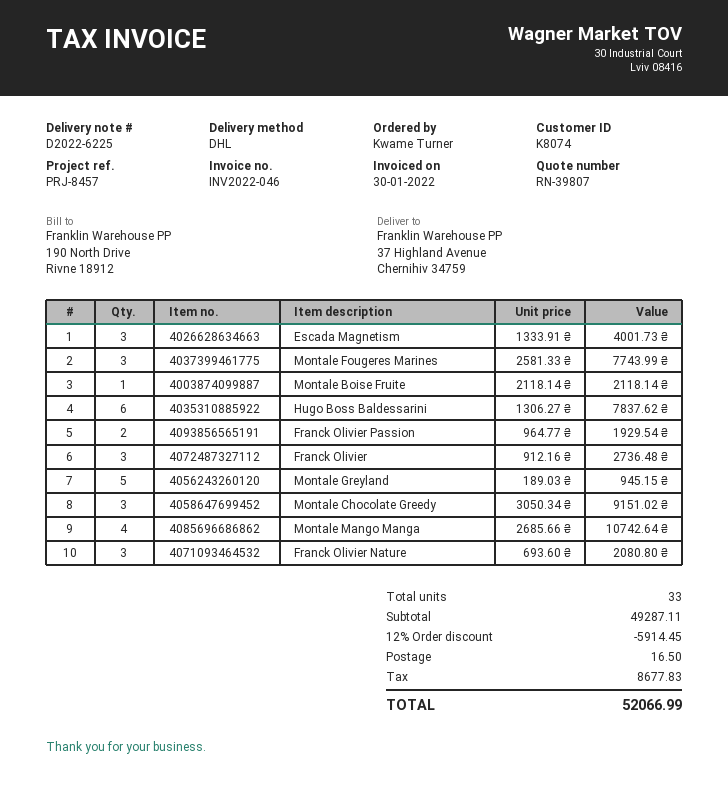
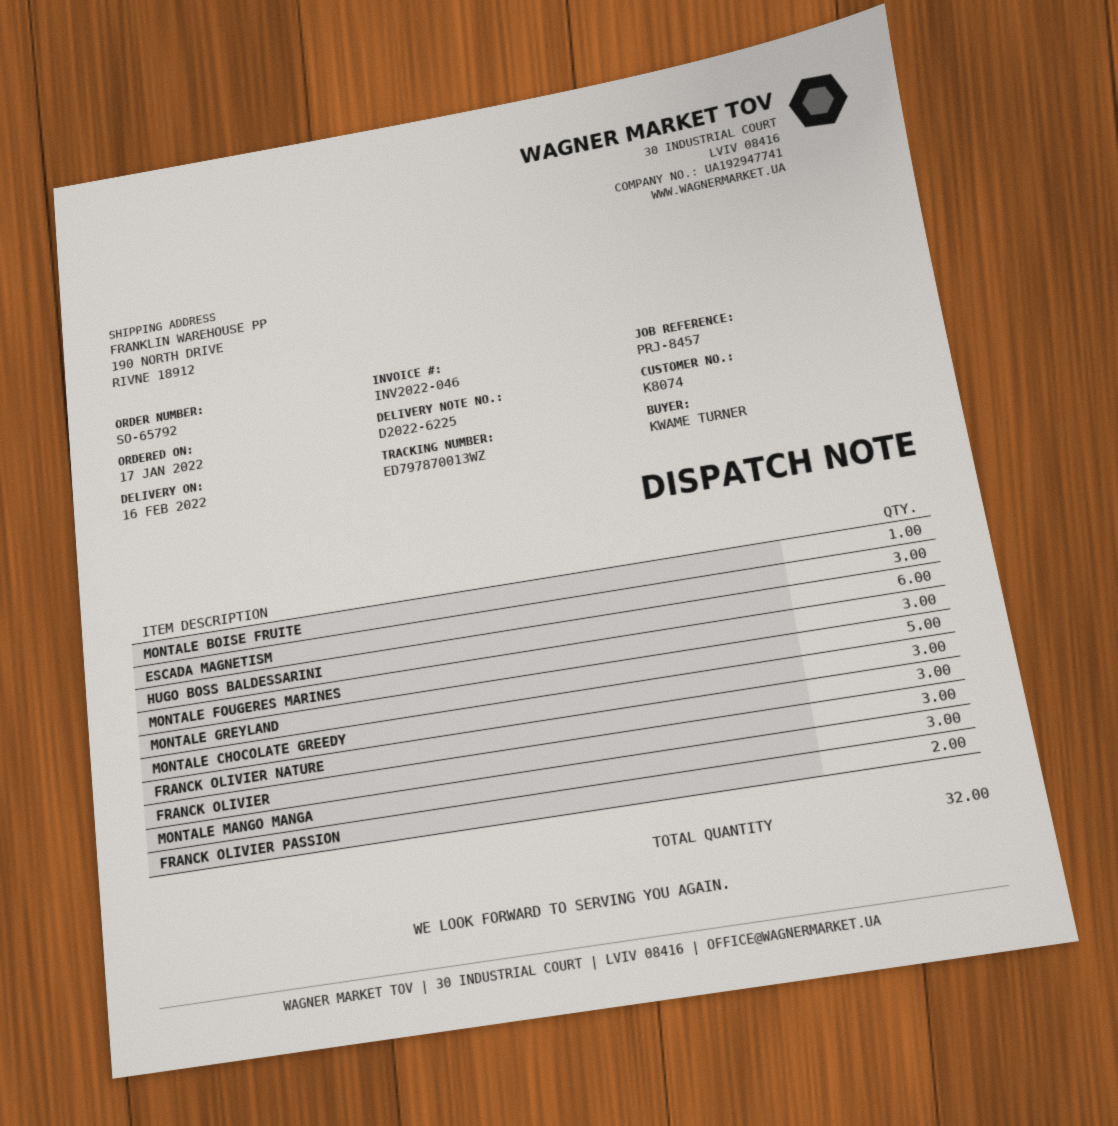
ship to: 37 Highland Avenue, Chernihiv 34759 -> 190 NORTH DRIVE, RIVNE 18912
Montale Mango Manga: 4 -> 3
total quantity: 33 -> 32

